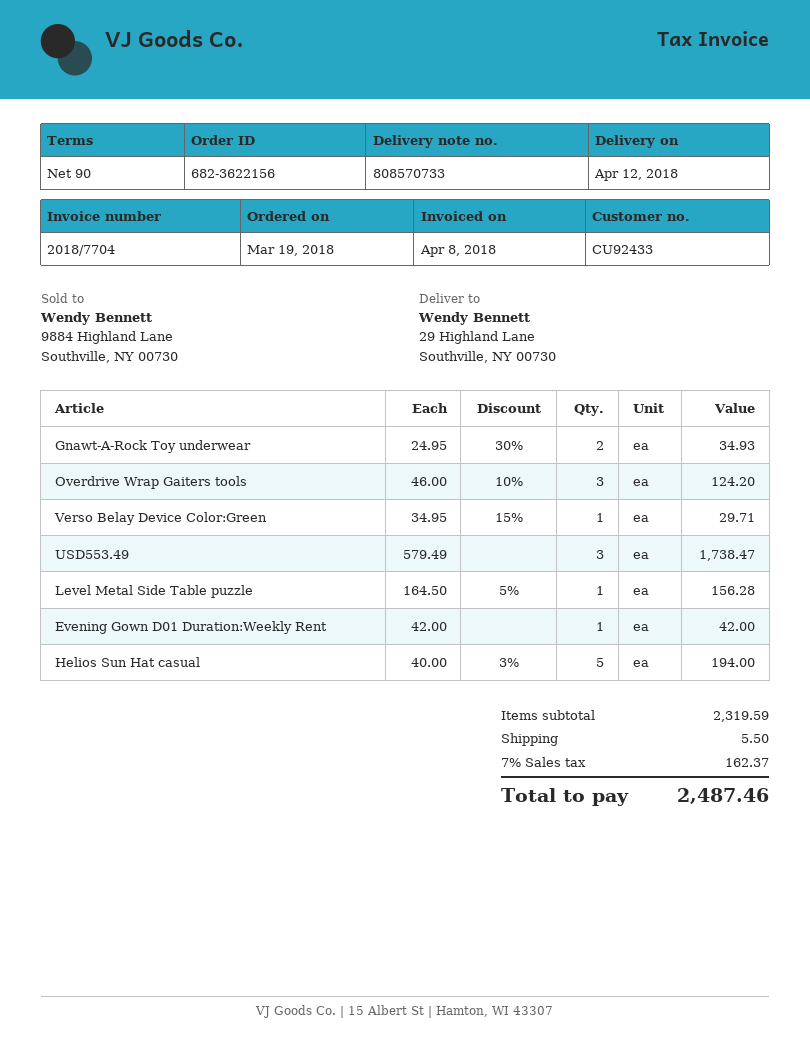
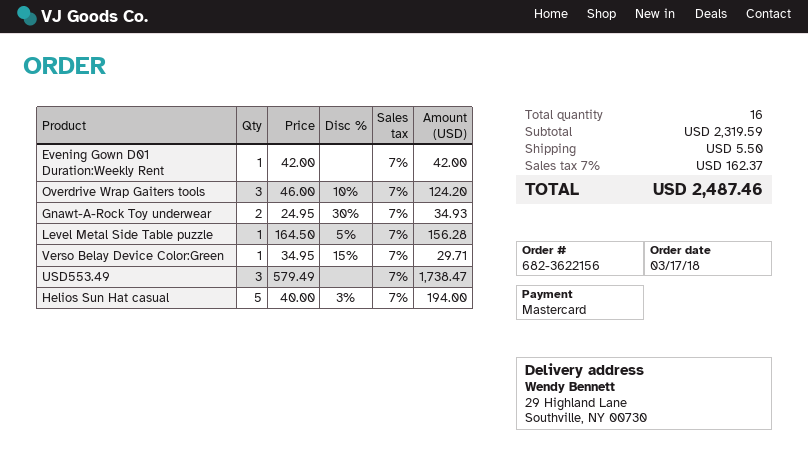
order date: 2018-03-19 -> 2018-03-17

